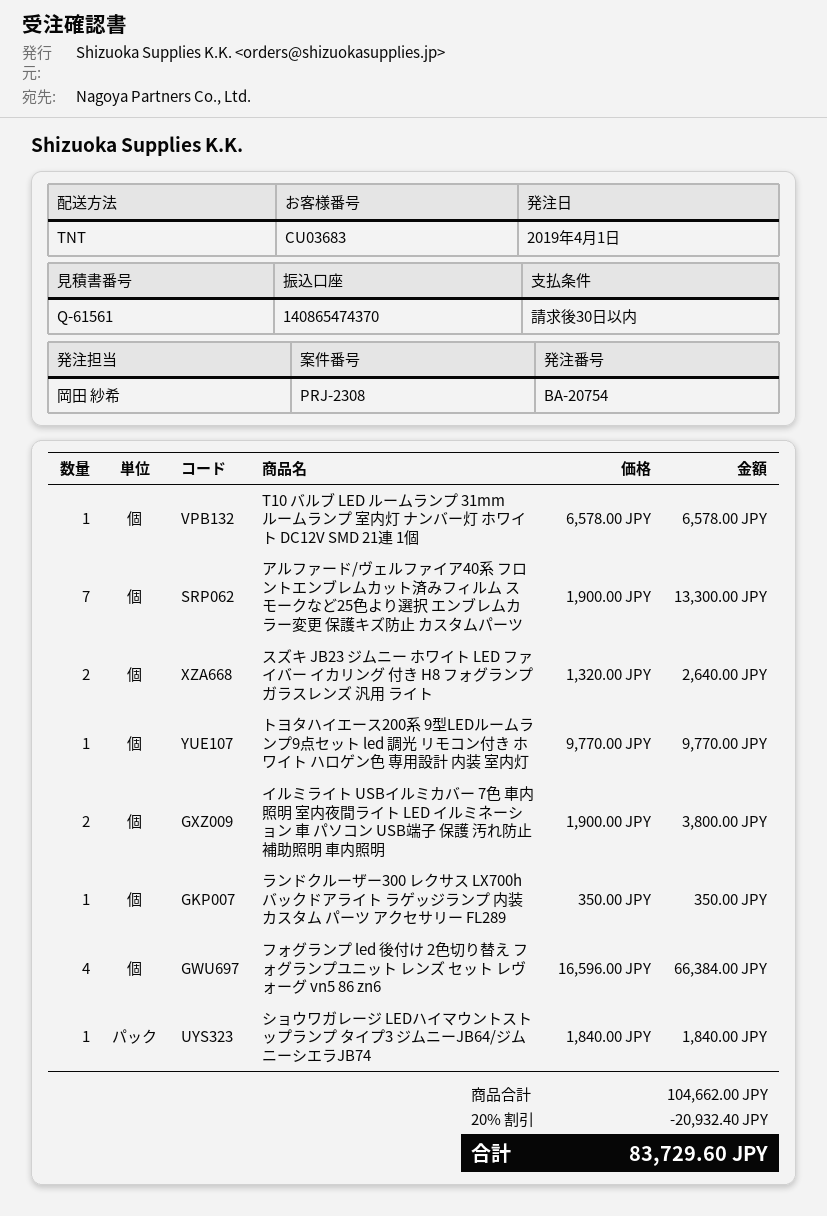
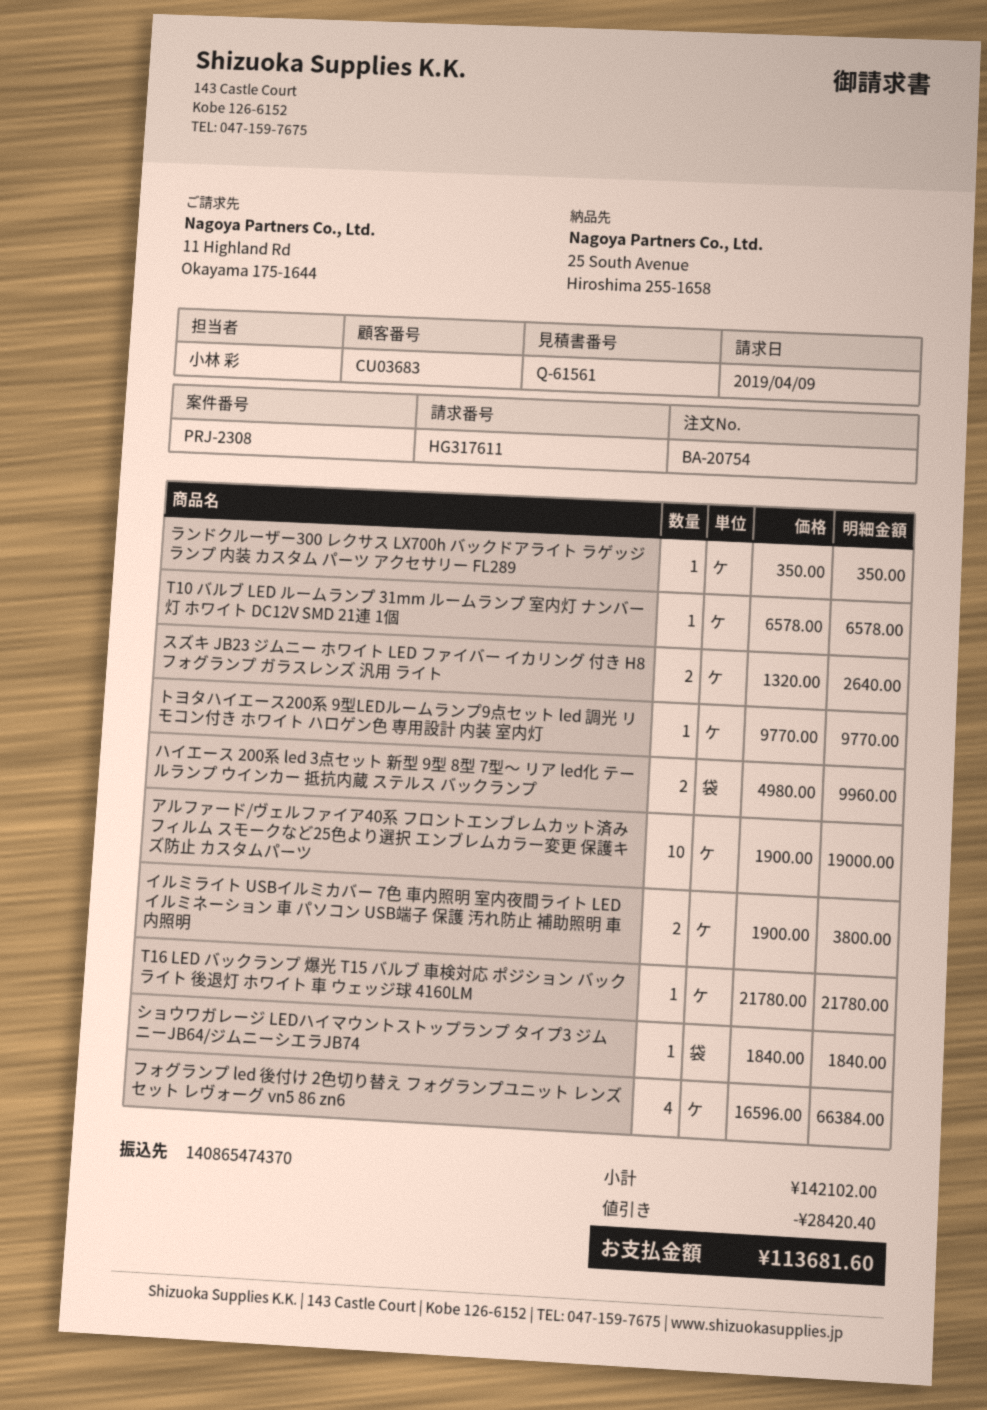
アルファード/ヴェルファイア40系 フロントエンブレムカット済みフィルム スモークなど25色より選択 エンブレムカラー変更 保護キズ防止 カスタムパーツ: 7 x 1900.00 = 13300.00 -> 10 x 1900.00 = 19000.00
ハイエース 200系 led 3点セット 新型 9型 8型 7型〜 リア led化 テールランプ ウインカー 抵抗内蔵 ステルス バックランプ: none -> 2 x 4980.00 = 9960.00
T16 LED バックランプ 爆光 T15 バルブ 車検対応 ポジション バックライト 後退灯 ホワイト 車 ウェッジ球 4160LM: none -> 1 x 21780.00 = 21780.00
subtotal: 104662.00 -> 142102.00
discount: 20932.40 -> 28420.40
total: 83729.60 -> 113681.60

